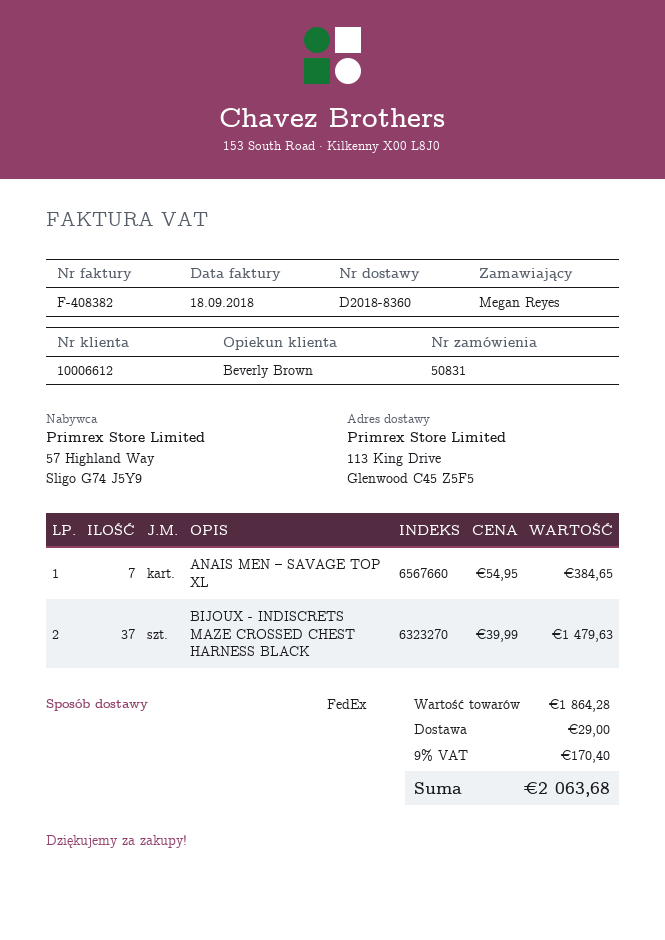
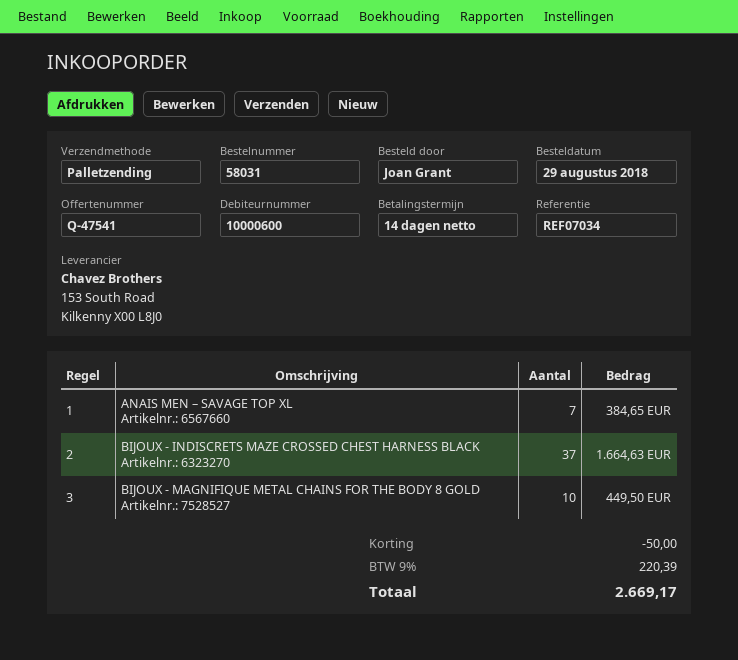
order number: 50831 -> 58031
customer number: 10006612 -> 10000600
ordered by: Megan Reyes -> Joan Grant
shipping method: FedEx -> pallet freight
BIJOUX - INDISCRETS MAZE CROSSED CHEST HARNESS BLACK: 37 for 1479.63 -> 37 for 1664.63
BIJOUX - MAGNIFIQUE METAL CHAINS FOR THE BODY 8 GOLD: none -> 10 for 449.50
discount: none -> 50.00
shipping: 29.00 -> none
tax: 9% = 170.40 -> 9% = 220.39
total: 2063.68 -> 2669.17

